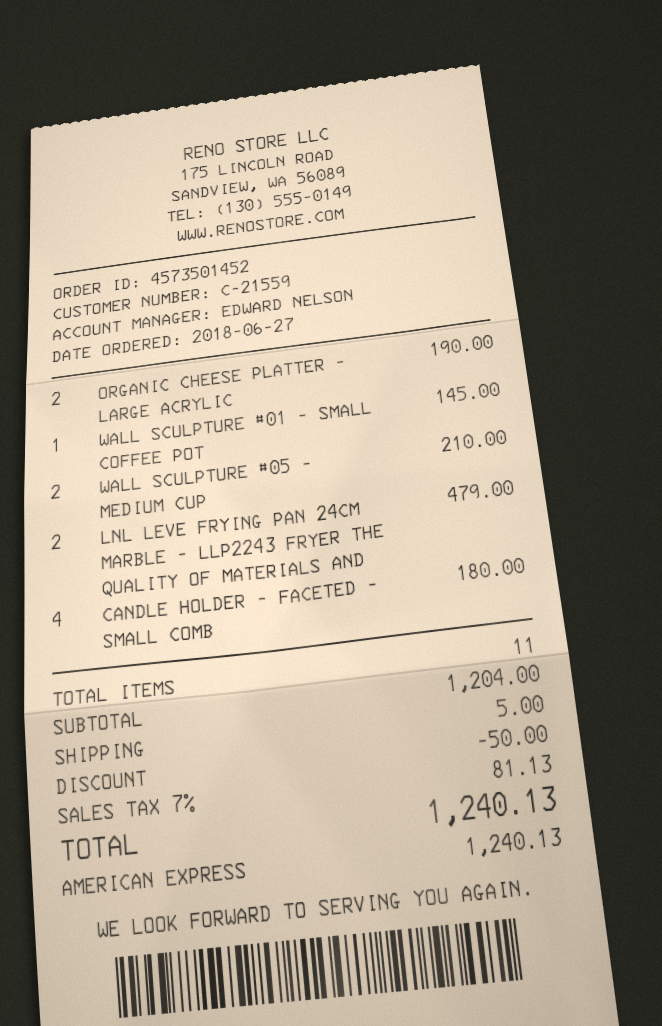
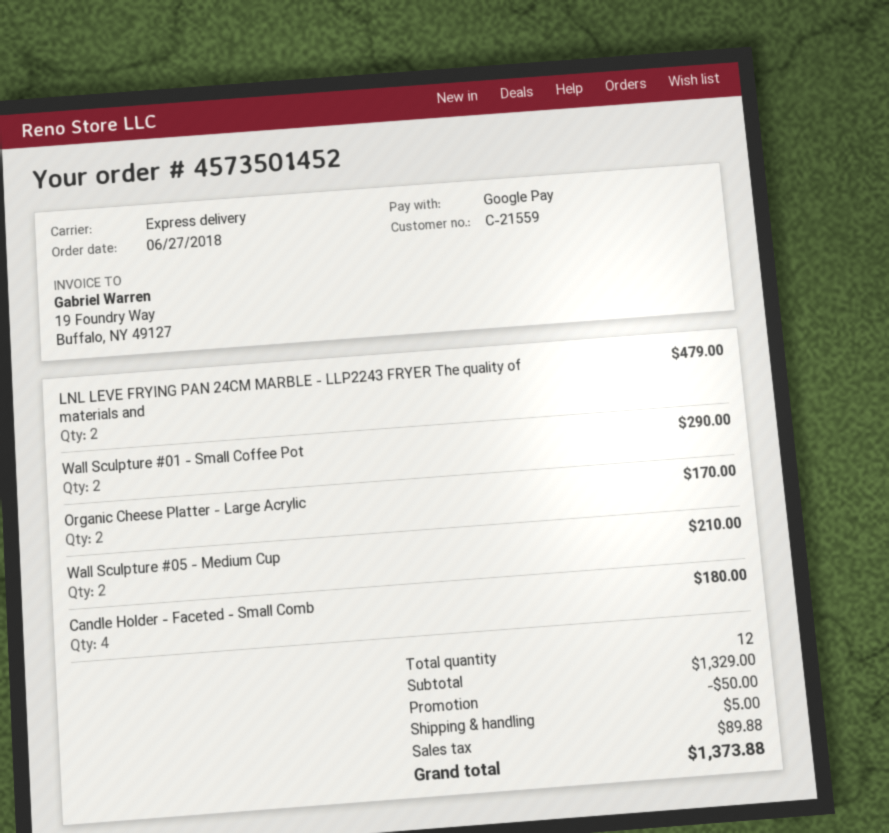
payment method: American Express -> Google Pay
ORGANIC CHEESE PLATTER - LARGE ACRYLIC: 2 for 190.00 -> 2 for 170.00
WALL SCULPTURE #01 - SMALL COFFEE POT: 1 for 145.00 -> 2 for 290.00
total quantity: 11 -> 12
subtotal: 1204.00 -> 1329.00
tax: 81.13 -> 89.88
total: 1240.13 -> 1373.88

